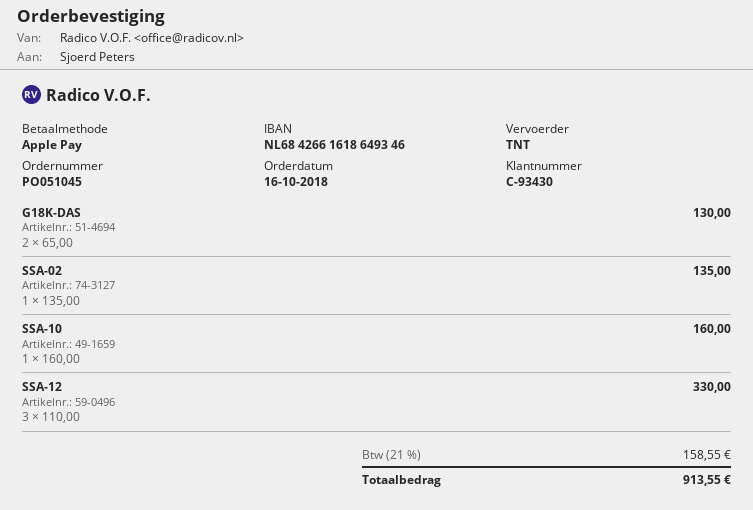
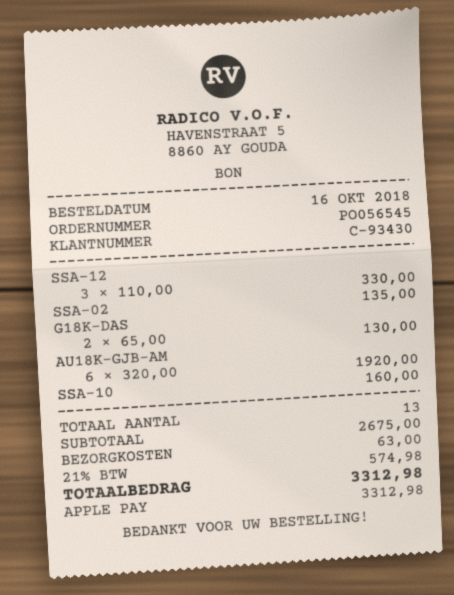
order number: PO051045 -> PO056545
AU18K-GJB-AM: none -> 6 x 320.00 = 1920.00
shipping: none -> 63.00
tax: 21% = 158.55 -> 21% = 574.98
total: 913.55 -> 3312.98

